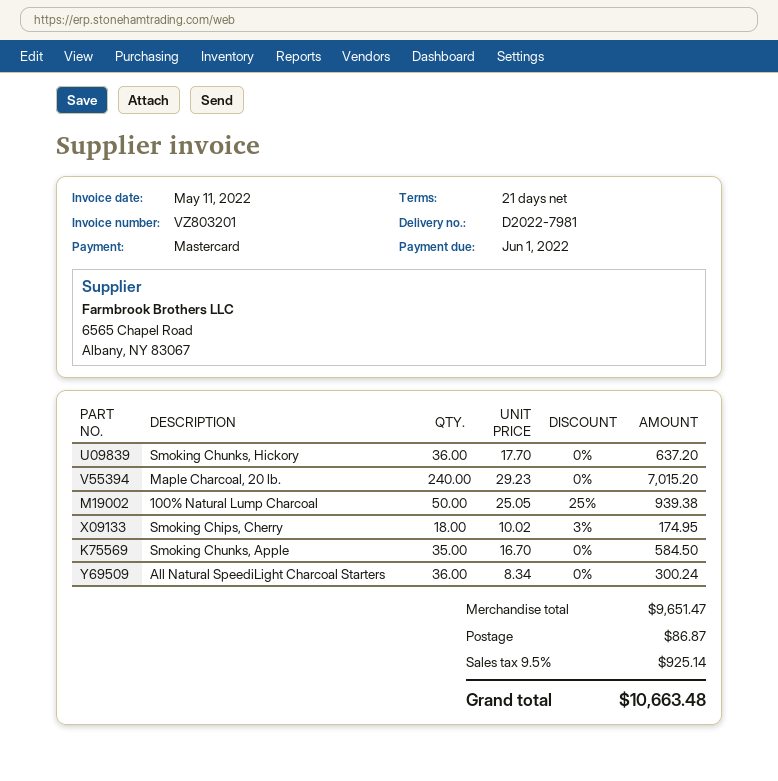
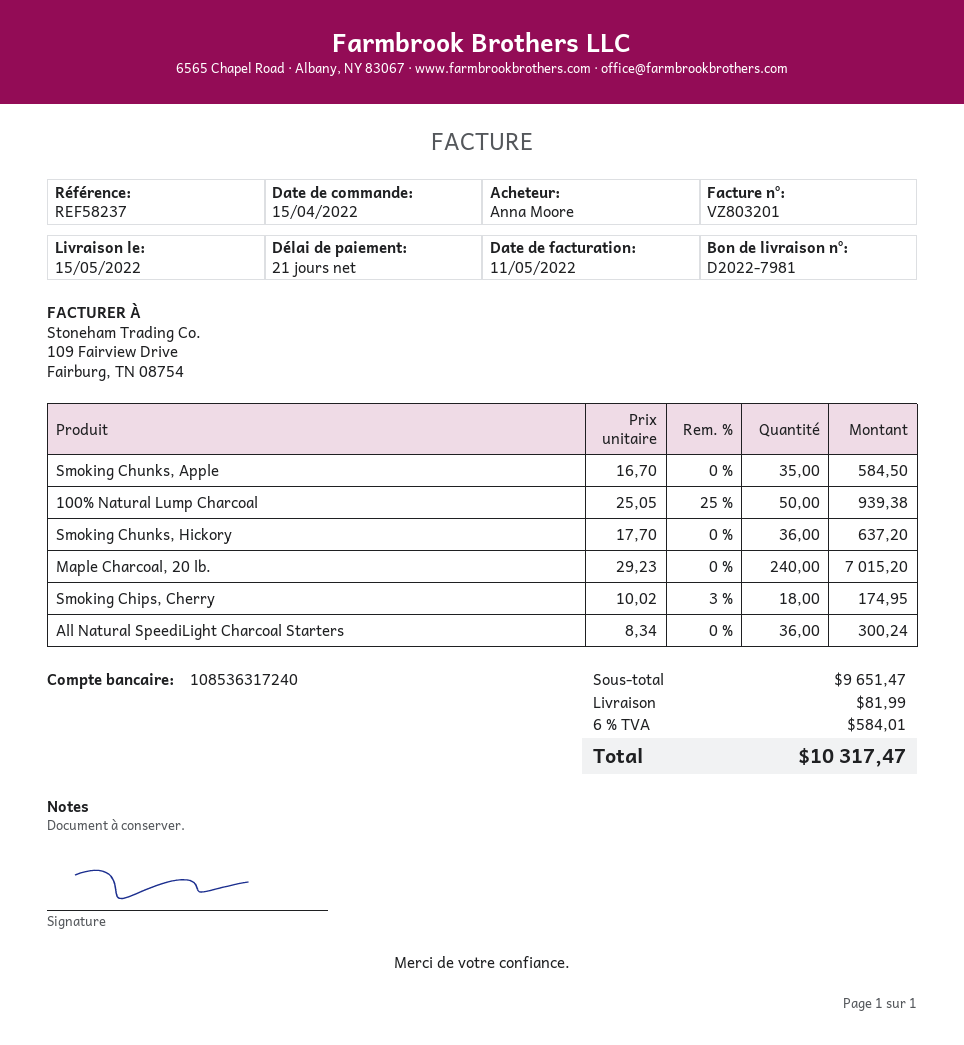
shipping: 86.87 -> 81.99
tax: 9.5% = 925.14 -> 6% = 584.01
total: 10663.48 -> 10317.47

